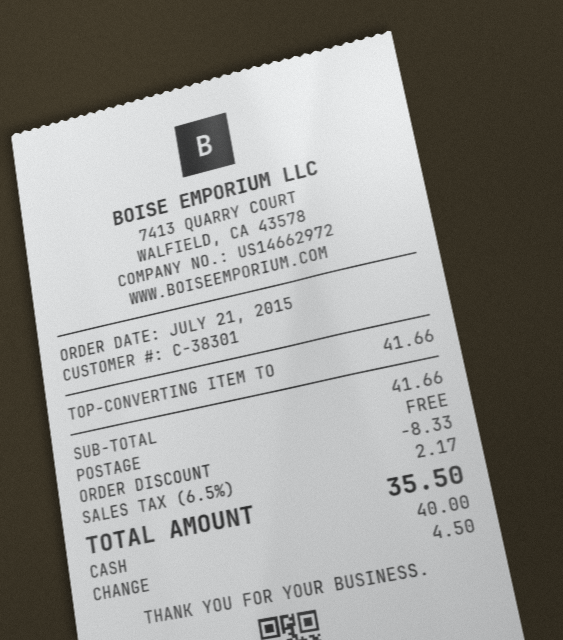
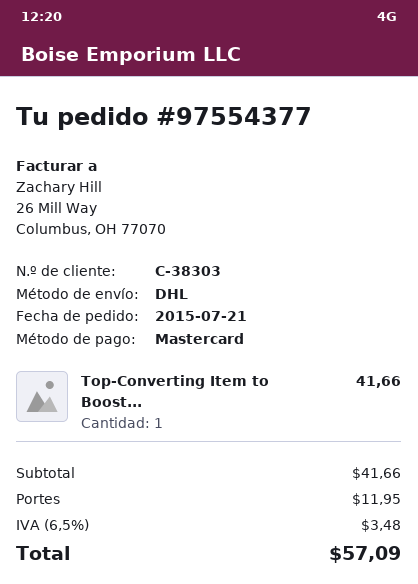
customer number: C-38301 -> C-38303
payment method: cash -> Mastercard
discount: 8.33 -> none
shipping: 0.00 -> 11.95
tax: 6.5% = 2.17 -> 6.5% = 3.48
total: 35.50 -> 57.09

